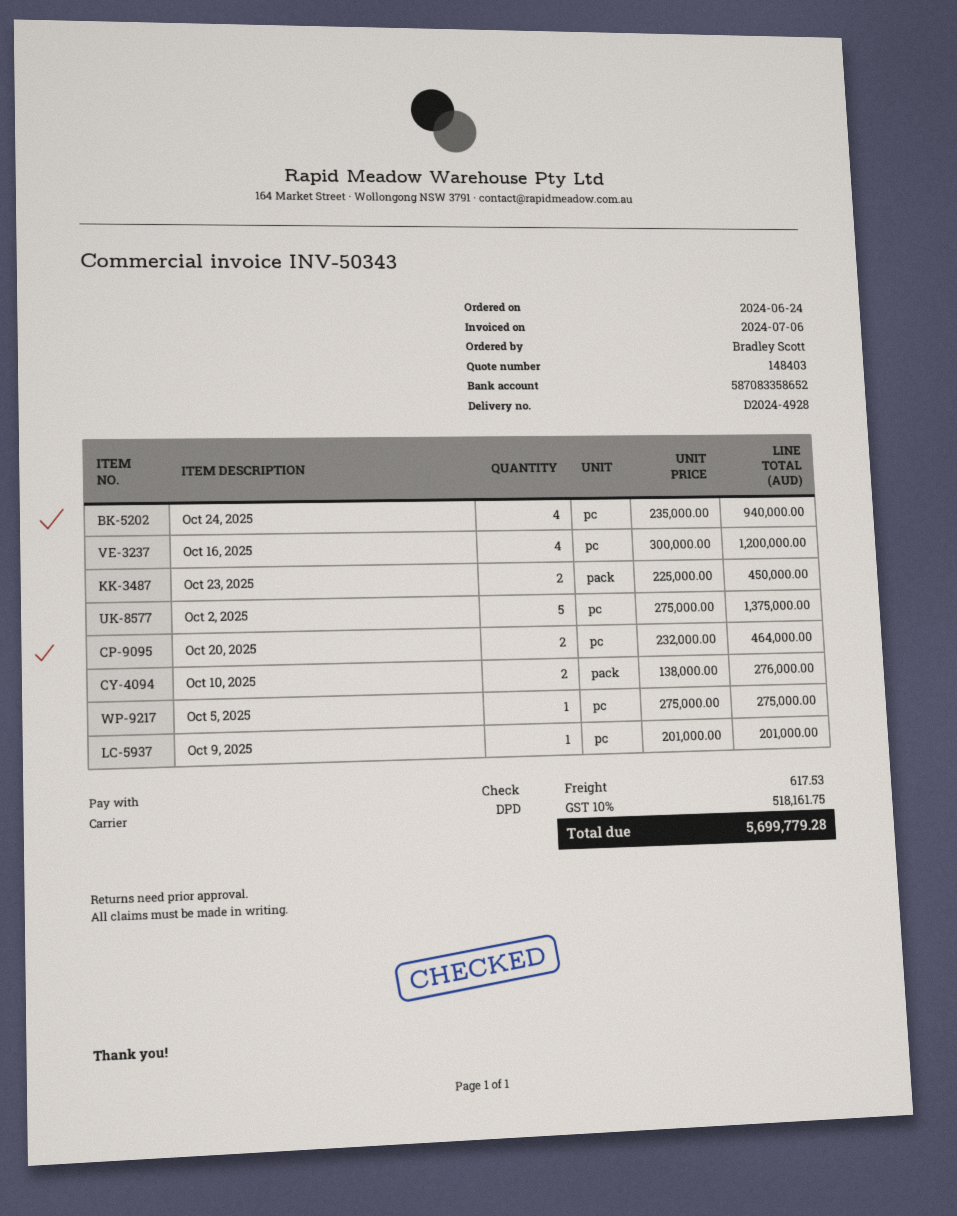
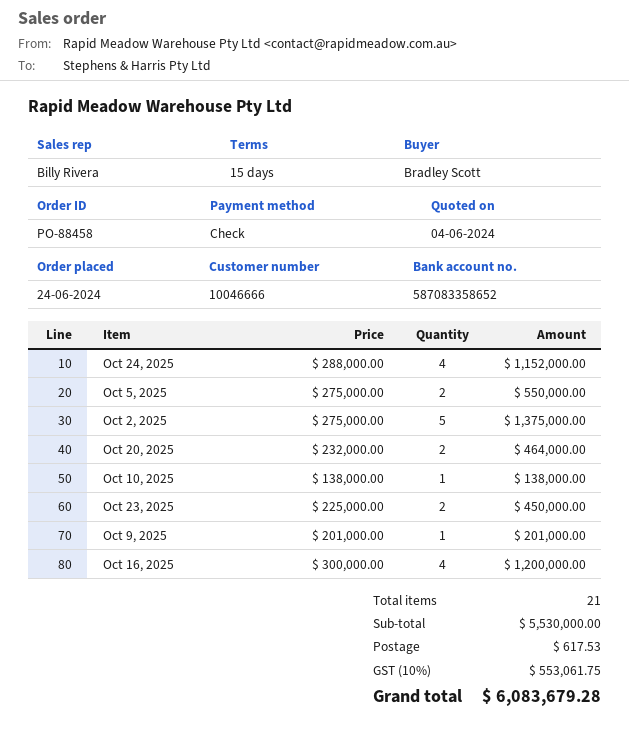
Oct 24, 2025: 4 x 235000.00 = 940000.00 -> 4 x 288000.00 = 1152000.00
Oct 10, 2025: 2 x 138000.00 = 276000.00 -> 1 x 138000.00 = 138000.00
Oct 5, 2025: 1 x 275000.00 = 275000.00 -> 2 x 275000.00 = 550000.00
tax: 10% = 518161.75 -> 10% = 553061.75
total: 5699779.28 -> 6083679.28

